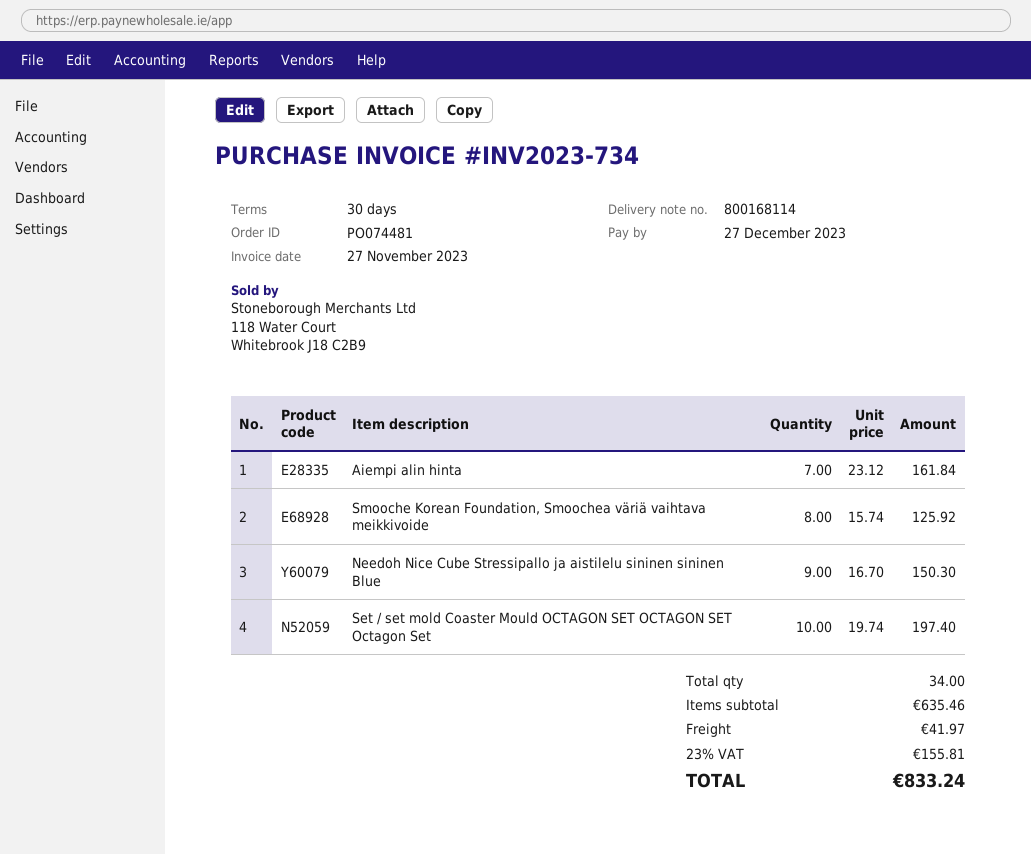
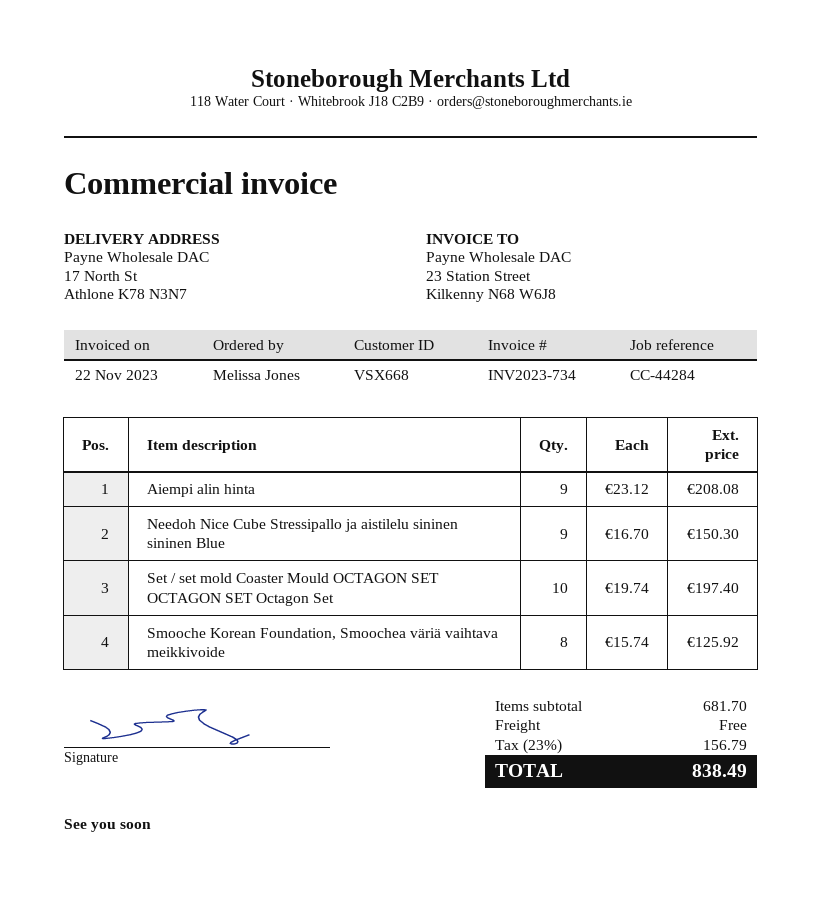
invoice date: 2023-11-27 -> 2023-11-22
Aiempi alin hinta: 7 x 23.12 = 161.84 -> 9 x 23.12 = 208.08
subtotal: 635.46 -> 681.70
shipping: 41.97 -> 0.00
tax: 23% = 155.81 -> 23% = 156.79
total: 833.24 -> 838.49

